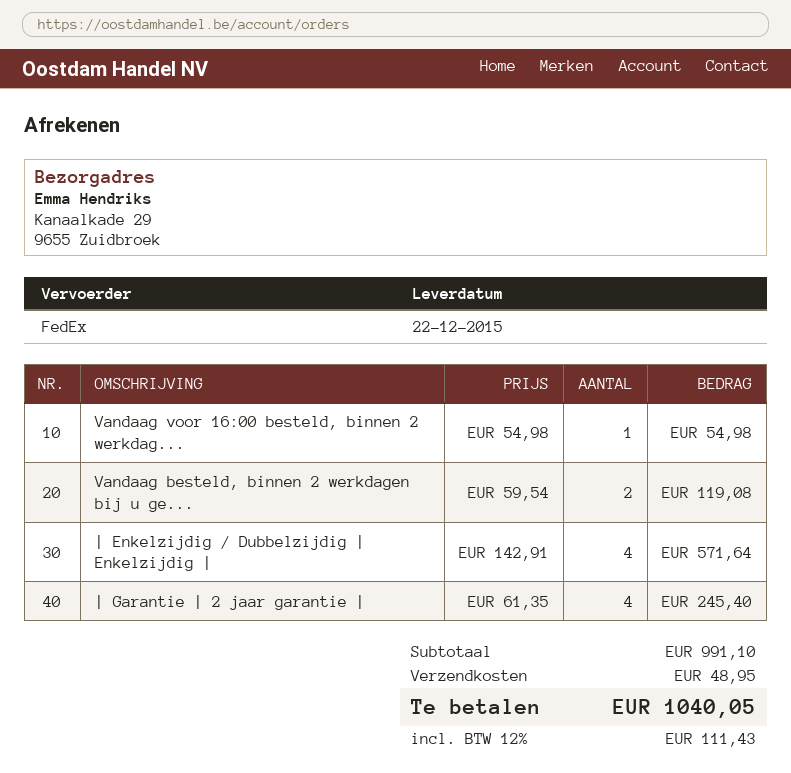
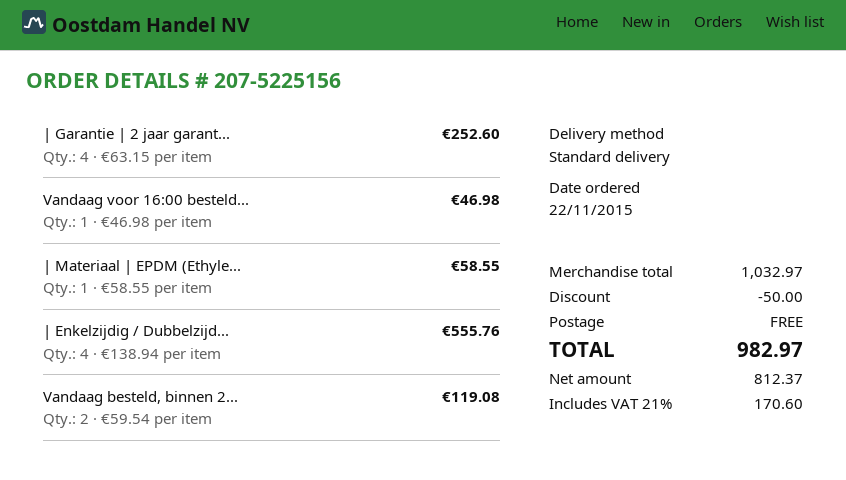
shipping method: FedEx -> standard
Vandaag voor 16:00 besteld, binnen 2 werkdag...: 1 x 54.98 = 54.98 -> 1 x 46.98 = 46.98
| Enkelzijdig / Dubbelzijdig | Enkelzijdig |: 4 x 142.91 = 571.64 -> 4 x 138.94 = 555.76
| Garantie | 2 jaar garantie |: 4 x 61.35 = 245.40 -> 4 x 63.15 = 252.60
| Materiaal | EPDM (Ethyle...: none -> 1 x 58.55 = 58.55
subtotal: 991.10 -> 1032.97
discount: none -> 50.00
shipping: 48.95 -> 0.00
tax: 12% = 111.43 -> 21% = 170.60
total: 1040.05 -> 982.97

